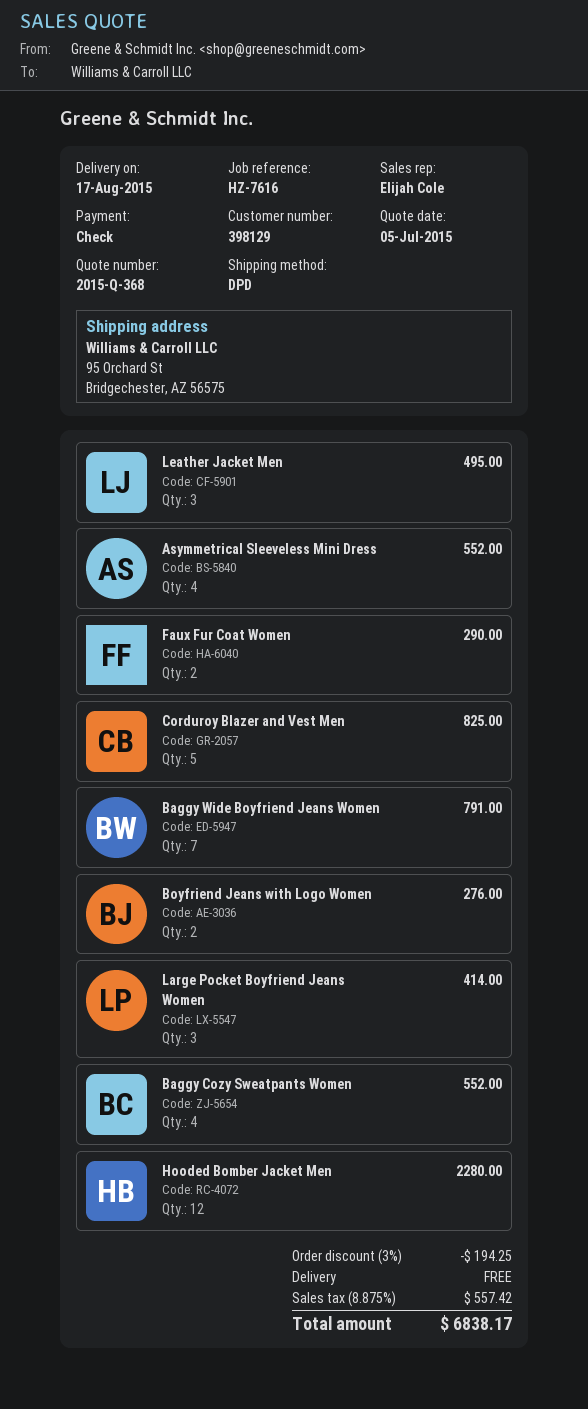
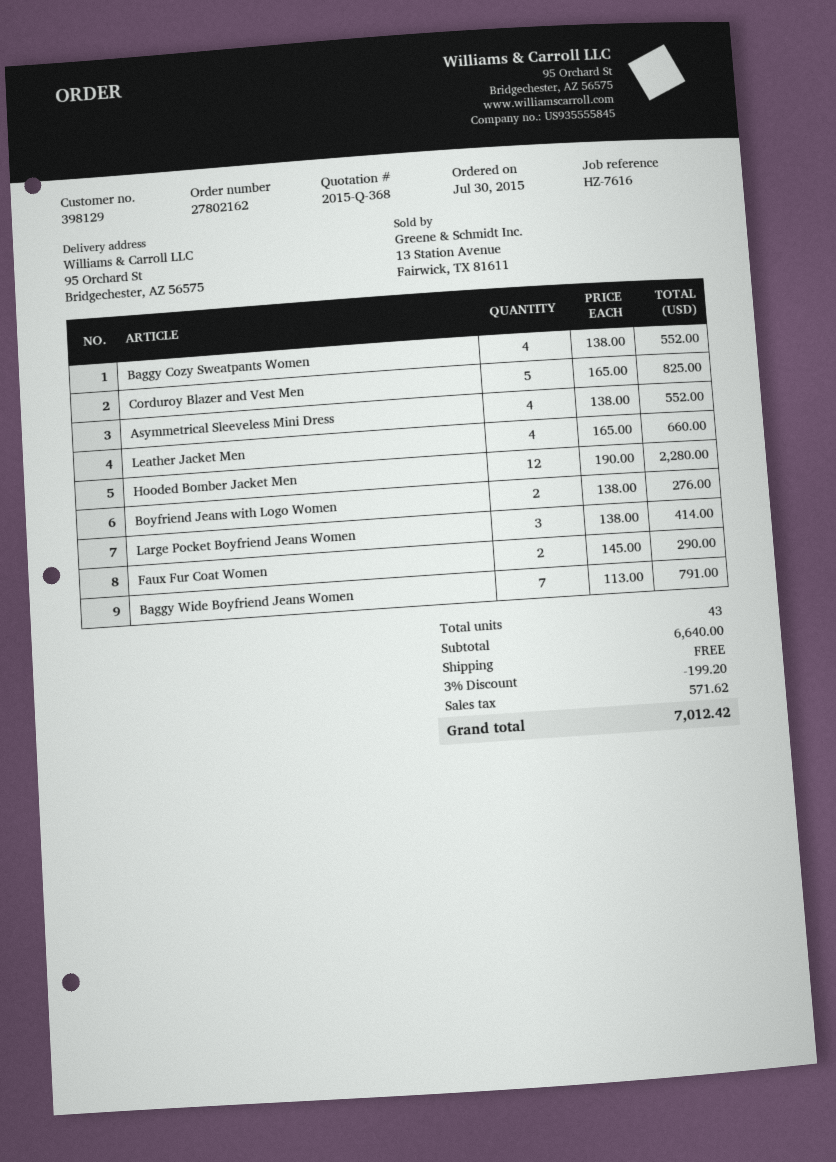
Leather Jacket Men: 3 for 495.00 -> 4 for 660.00
discount: 3% = 194.25 -> 3% = 199.20
tax: 557.42 -> 571.62
total: 6838.17 -> 7012.42

